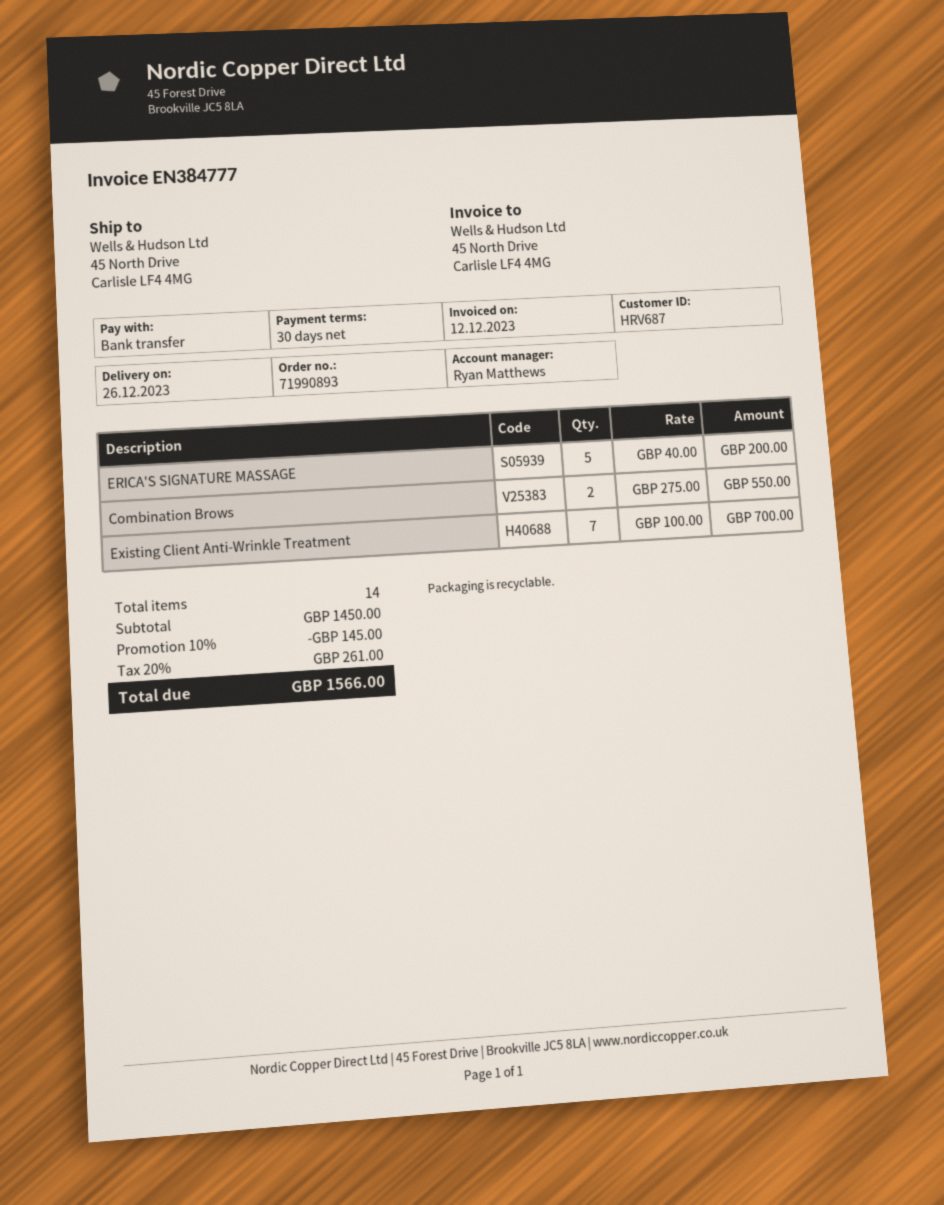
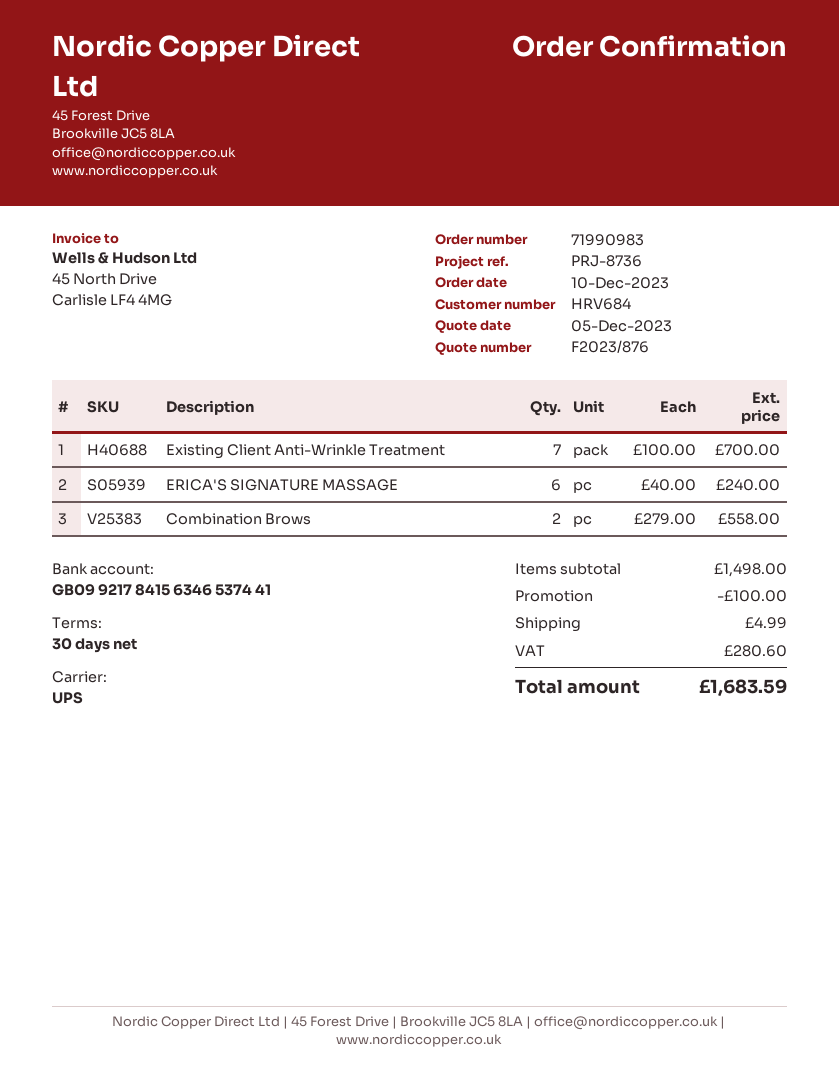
order number: 71990893 -> 71990983
customer number: HRV687 -> HRV684
ERICA'S SIGNATURE MASSAGE: 5 x 40.00 = 200.00 -> 6 x 40.00 = 240.00
Combination Brows: 2 x 275.00 = 550.00 -> 2 x 279.00 = 558.00
subtotal: 1450.00 -> 1498.00
discount: 145.00 -> 100.00
shipping: none -> 4.99
tax: 261.00 -> 280.60
total: 1566.00 -> 1683.59

